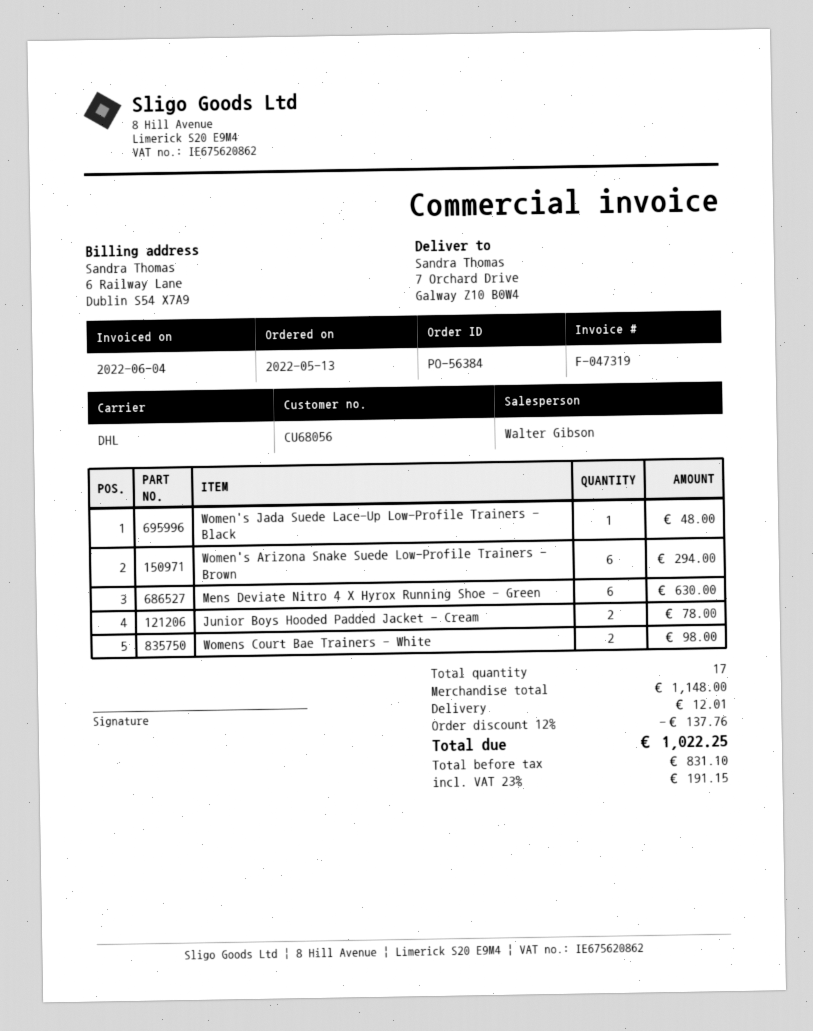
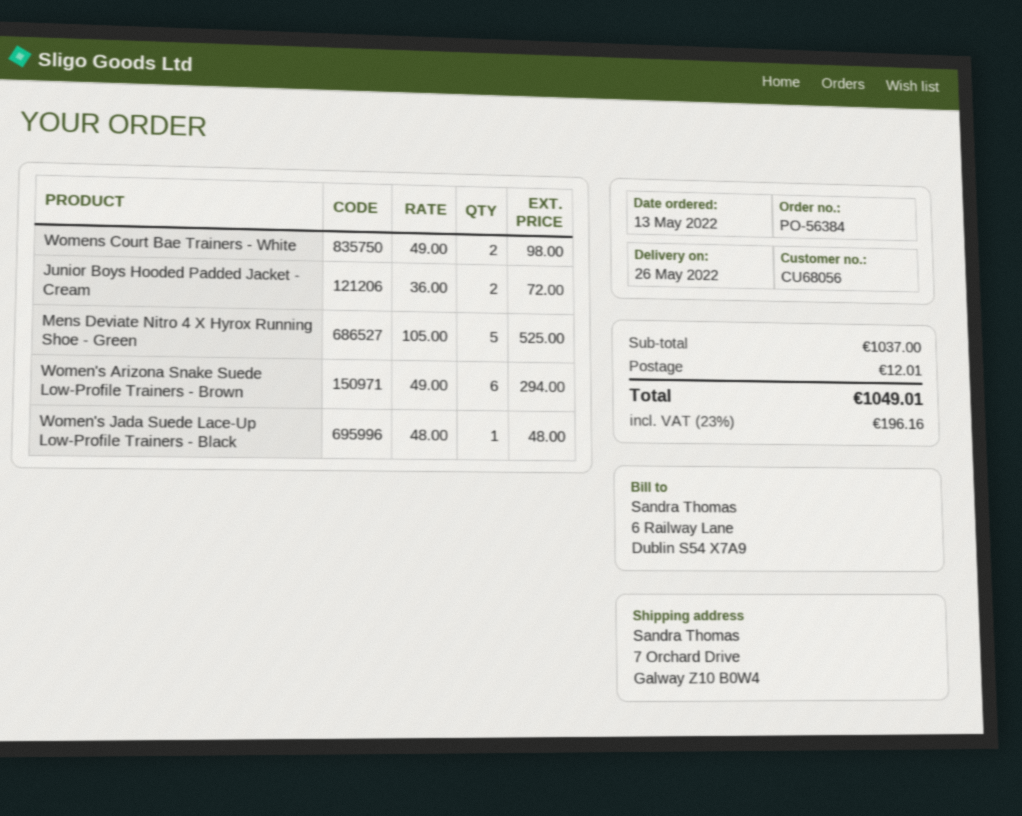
Mens Deviate Nitro 4 X Hyrox Running Shoe - Green: 6 for 630.00 -> 5 for 525.00
Junior Boys Hooded Padded Jacket - Cream: 2 for 78.00 -> 2 for 72.00
subtotal: 1148.00 -> 1037.00
discount: 12% = 137.76 -> none
tax: 23% = 191.15 -> 23% = 196.16
total: 1022.25 -> 1049.01

